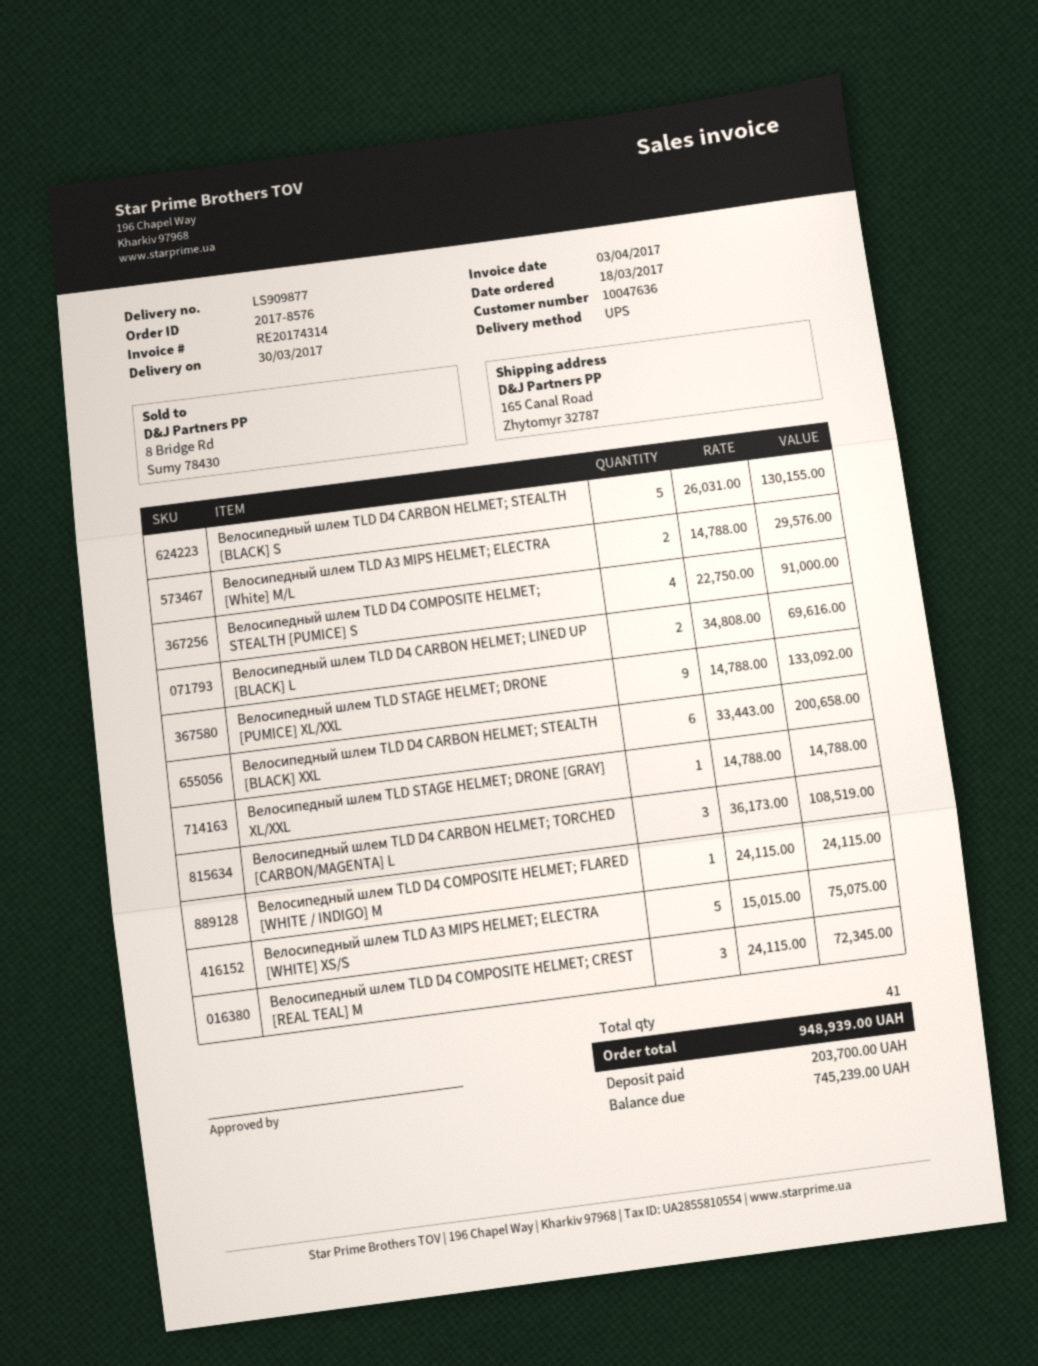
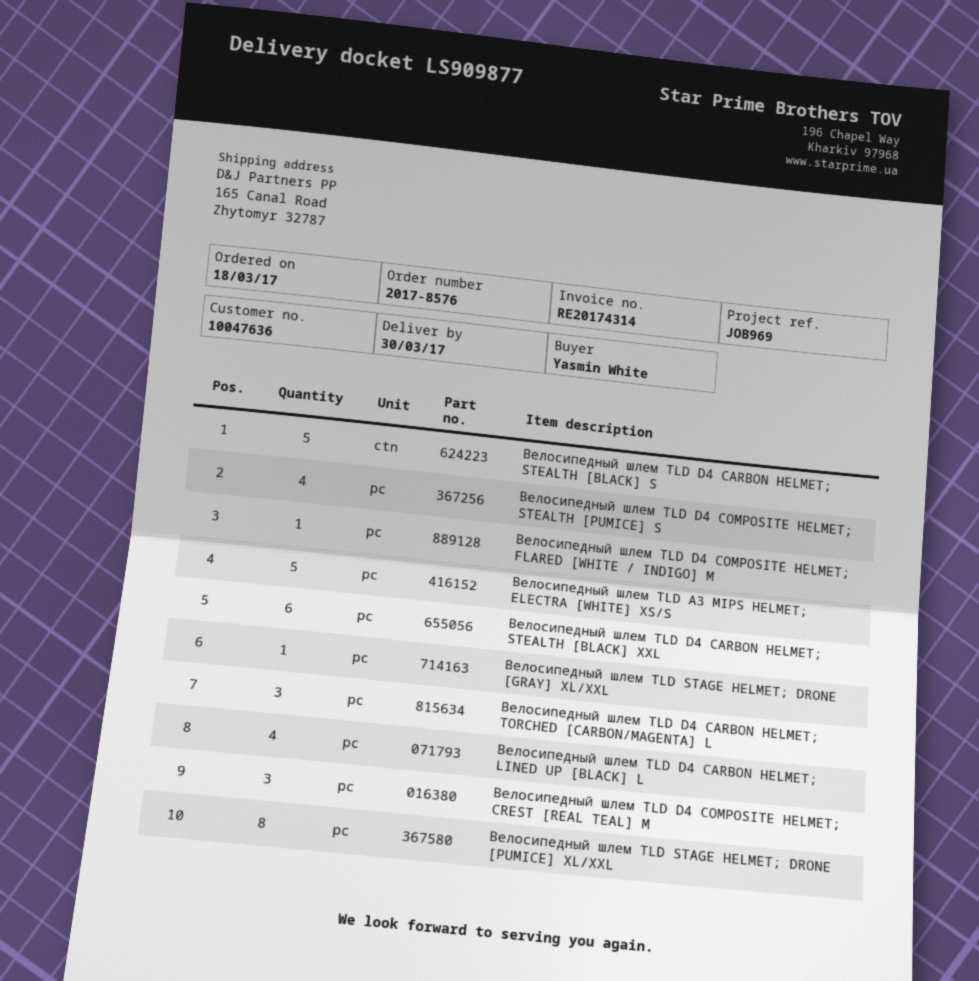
Велосипедный шлем TLD A3 MIPS HELMET; ELECTRA [White] M/L: 2 -> none
Велосипедный шлем TLD D4 CARBON HELMET; LINED UP [BLACK] L: 2 -> 4
Велосипедный шлем TLD STAGE HELMET; DRONE [PUMICE] XL/XXL: 9 -> 8

